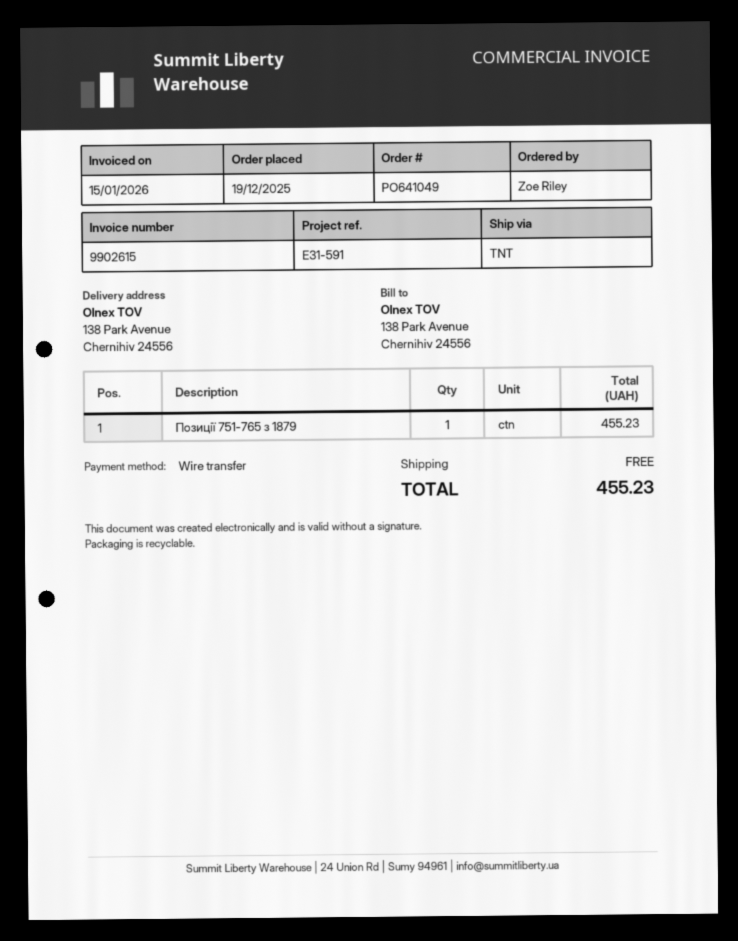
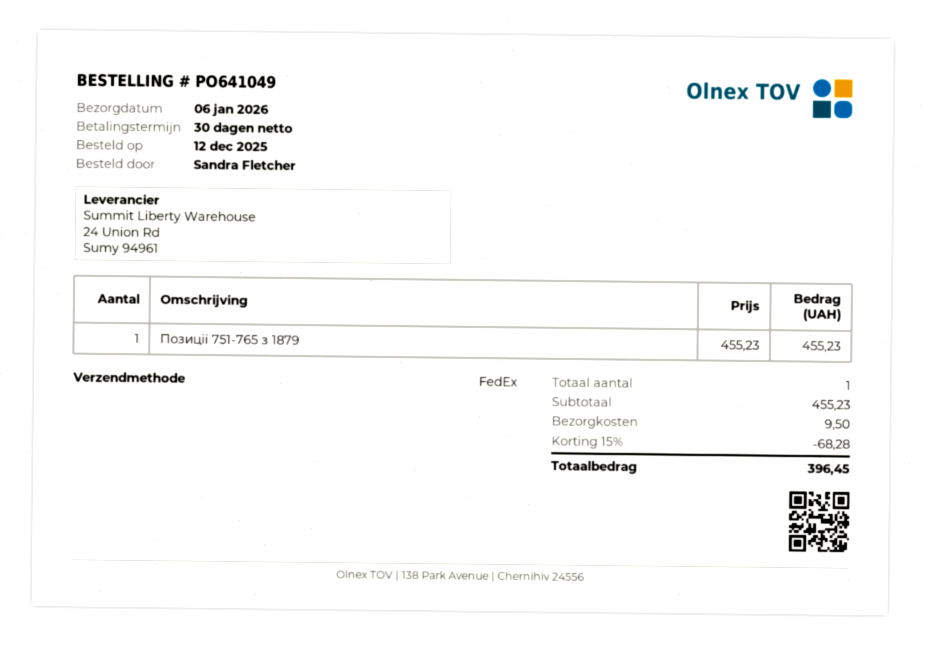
order date: 2025-12-19 -> 2025-12-12
ordered by: Zoe Riley -> Sandra Fletcher
shipping method: TNT -> FedEx
discount: none -> 15% = 68.28
shipping: 0.00 -> 9.50
total: 455.23 -> 396.45

